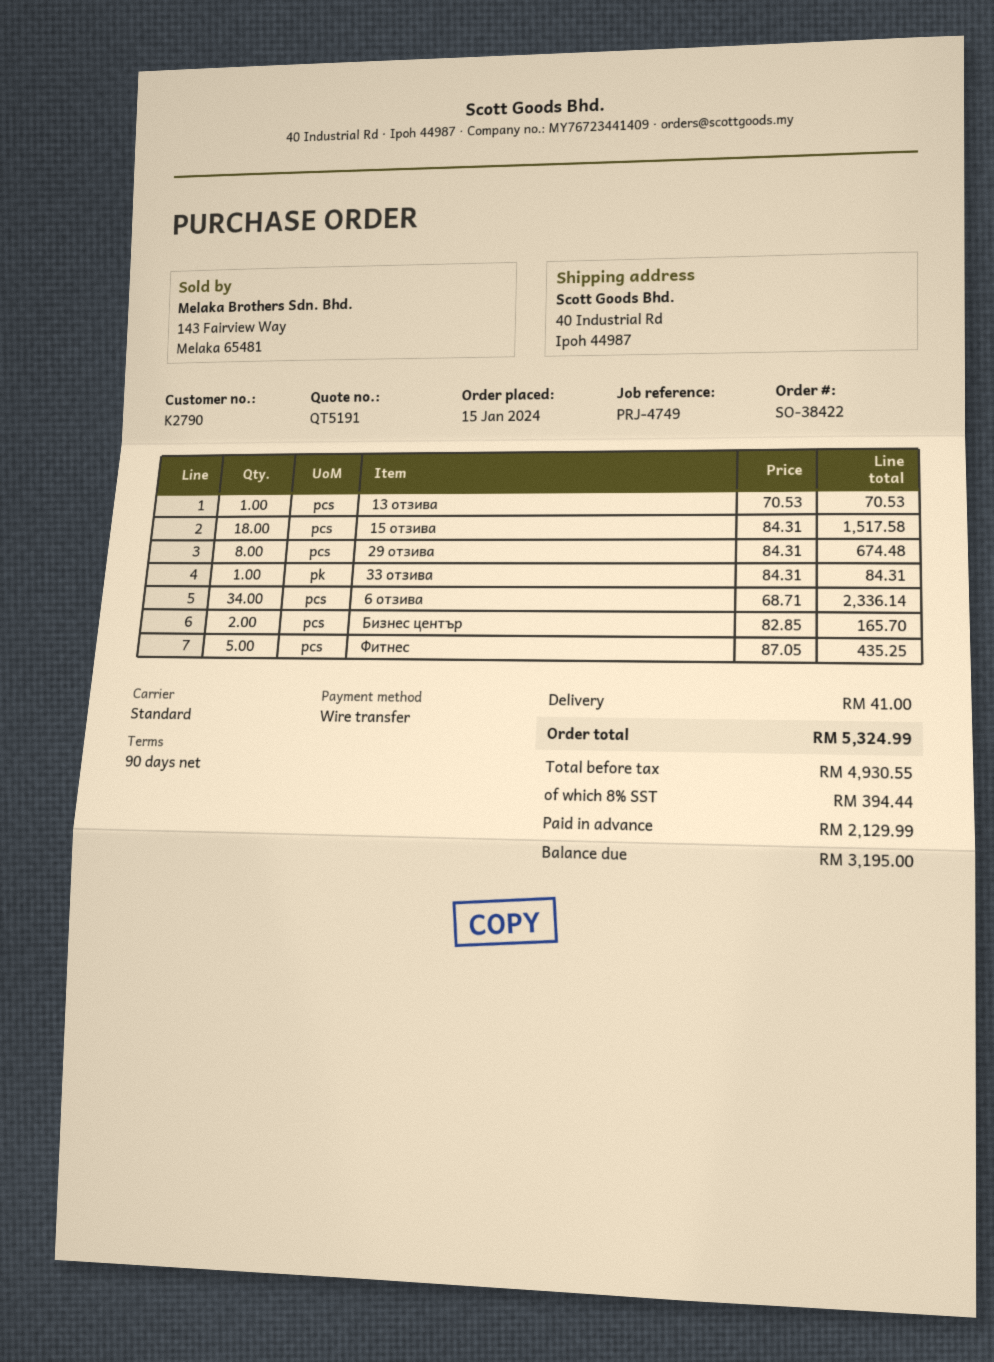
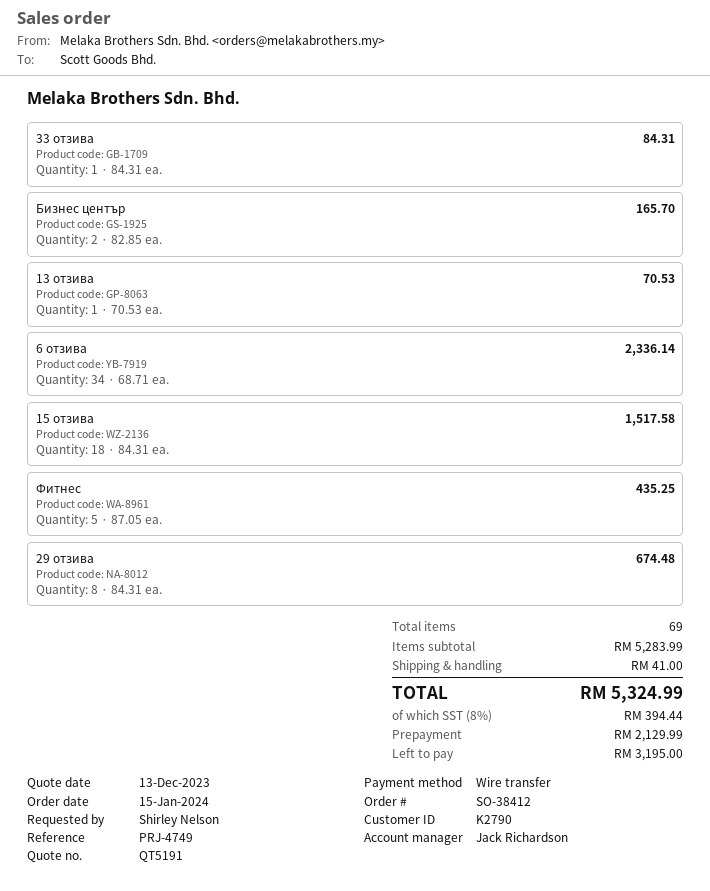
order number: SO-38422 -> SO-38412

